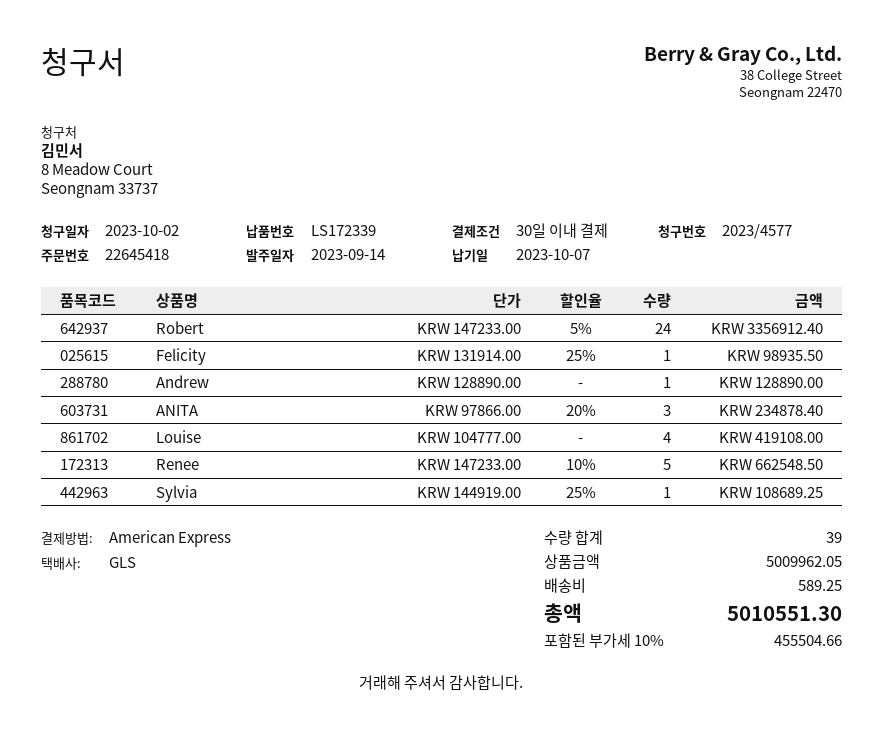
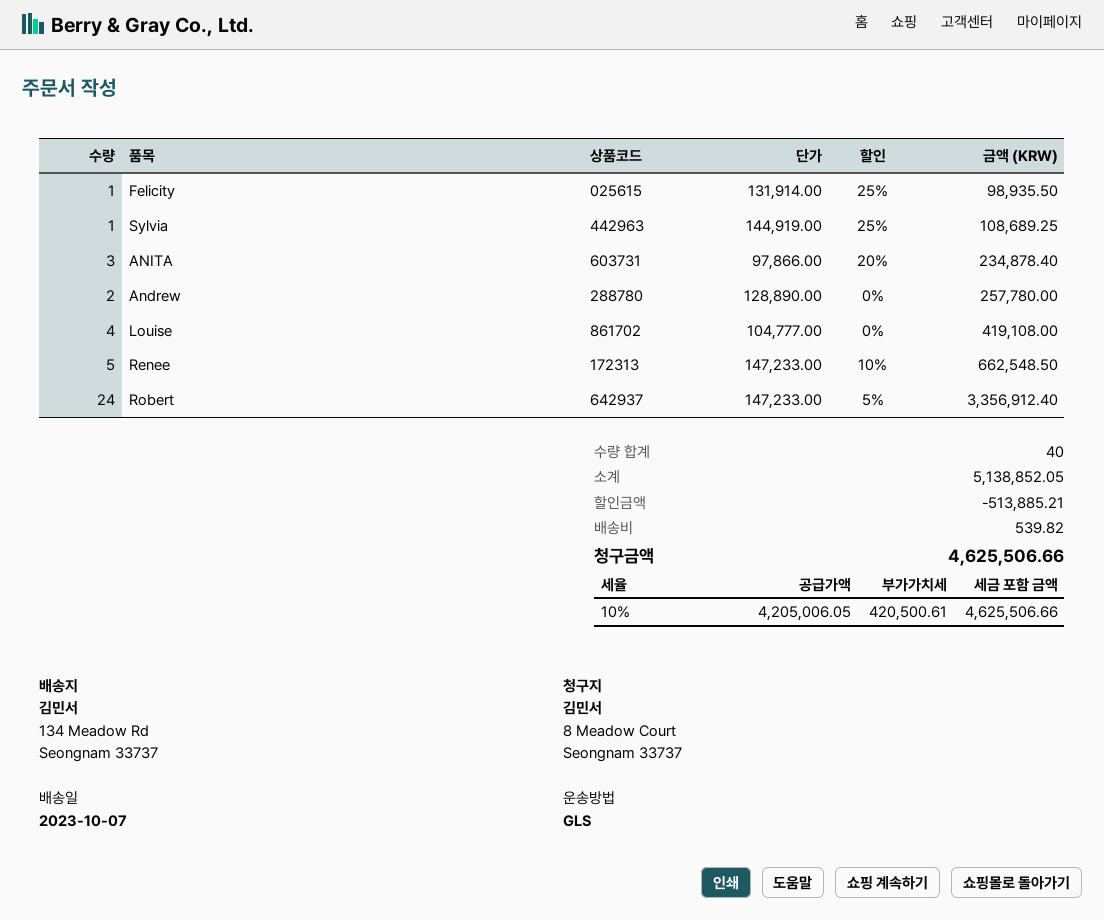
Andrew: 1 x 128890.00 = 128890.00 -> 2 x 128890.00 = 257780.00
total quantity: 39 -> 40
subtotal: 5009962.05 -> 5138852.05
discount: none -> 513885.21
shipping: 589.25 -> 539.82
tax: 10% = 455504.66 -> 10% = 420500.61
total: 5010551.30 -> 4625506.66

